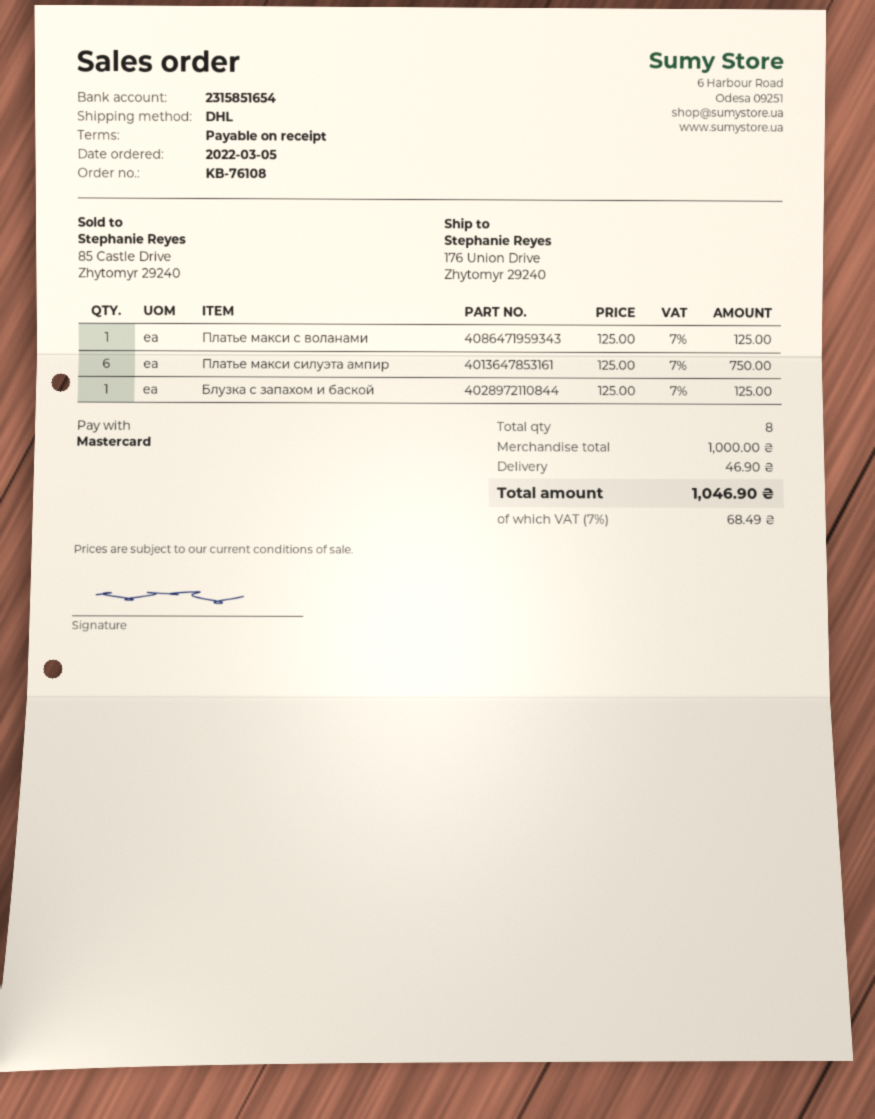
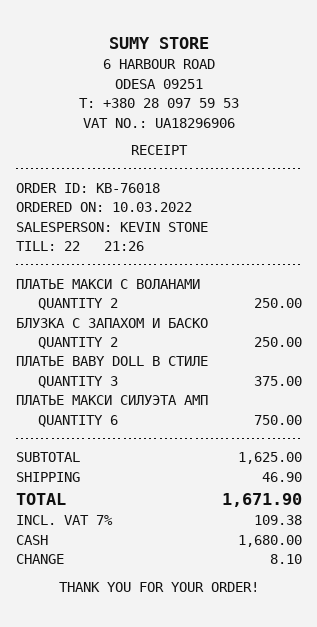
order number: KB-76108 -> KB-76018
order date: 2022-03-05 -> 2022-03-10
payment method: Mastercard -> cash
Платье макси с воланами: 1 for 125.00 -> 2 for 250.00
Блузка с запахом и баской: 1 for 125.00 -> 2 for 250.00
ПЛАТЬЕ BABY DOLL В СТИЛЕ: none -> 3 for 375.00
subtotal: 1000.00 -> 1625.00
tax: 7% = 68.49 -> 7% = 109.38
total: 1046.90 -> 1671.90

